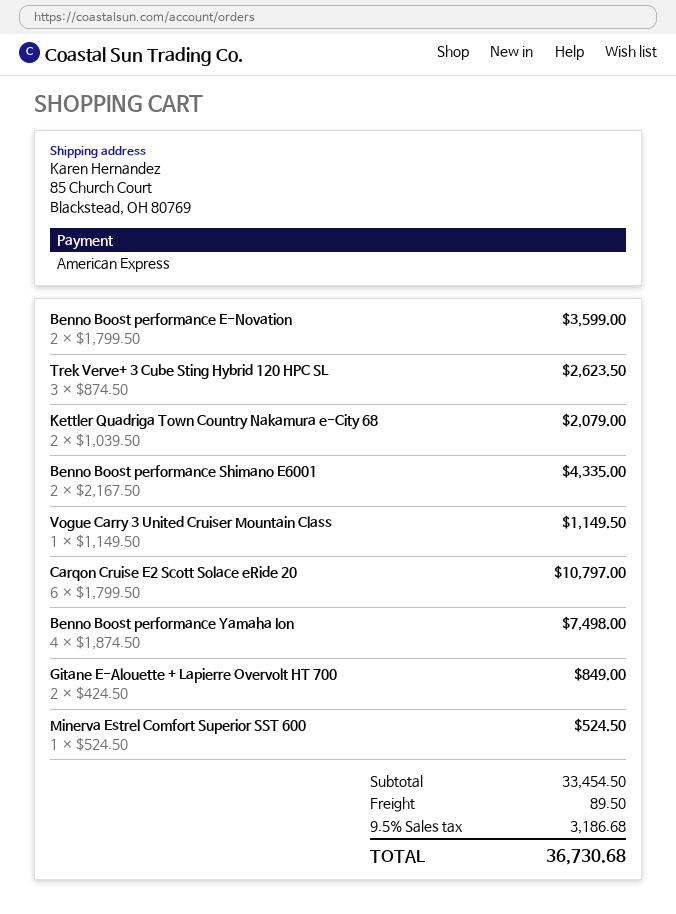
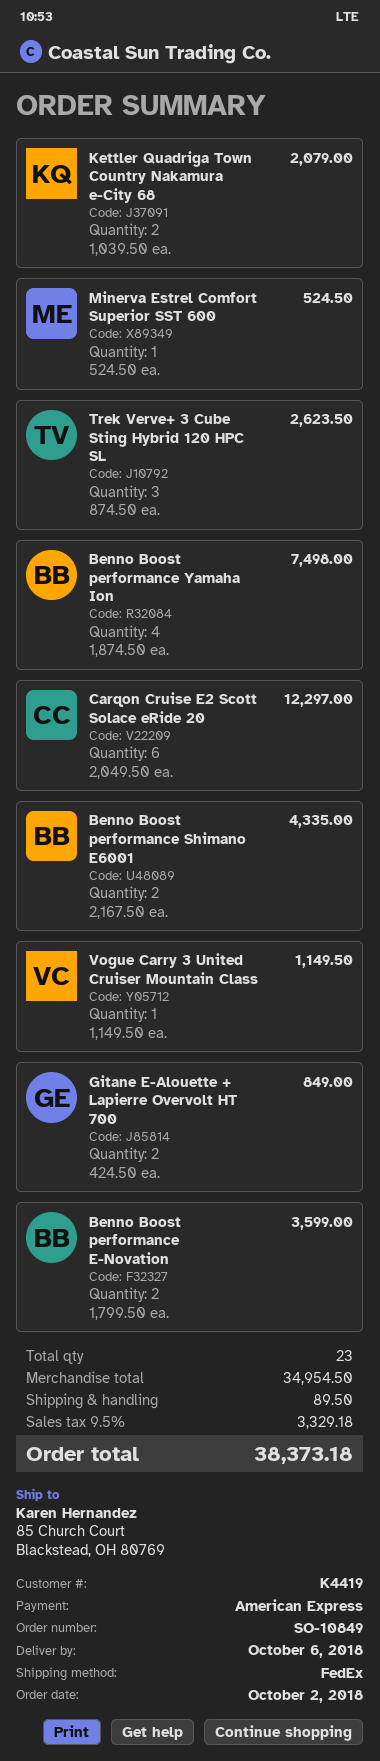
Carqon Cruise E2 Scott Solace eRide 20: 6 x 1799.50 = 10797.00 -> 6 x 2049.50 = 12297.00
subtotal: 33454.50 -> 34954.50
tax: 9.5% = 3186.68 -> 9.5% = 3329.18
total: 36730.68 -> 38373.18

